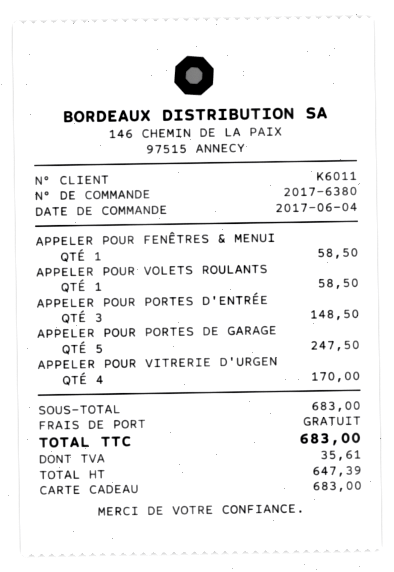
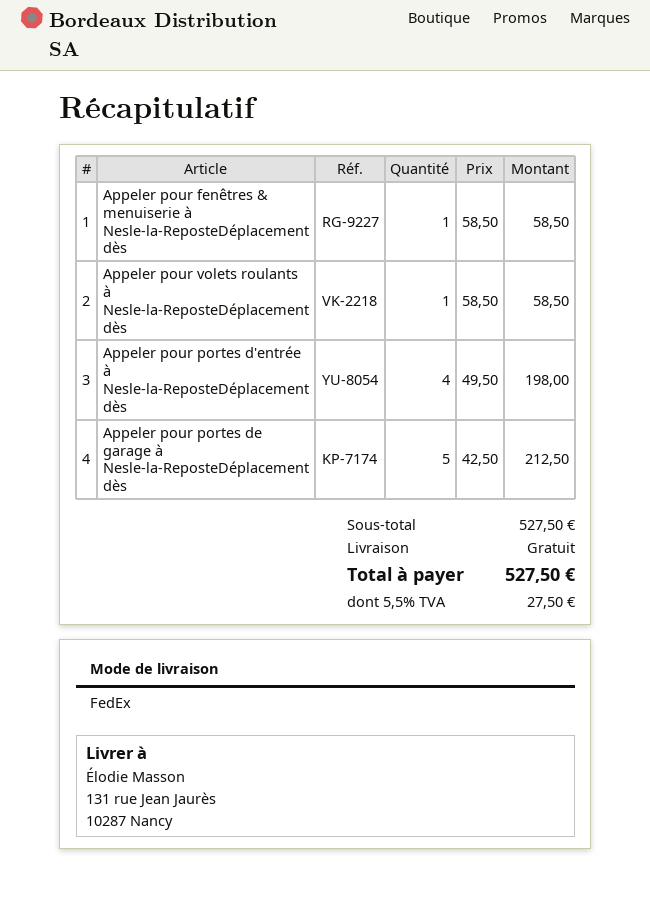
APPELER POUR PORTES D'ENTRÉE: 3 for 148.50 -> 4 for 198.00
APPELER POUR PORTES DE GARAGE: 5 for 247.50 -> 5 for 212.50
APPELER POUR VITRERIE D'URGEN: 4 for 170.00 -> none
subtotal: 683.00 -> 527.50
tax: 35.61 -> 27.50
total: 683.00 -> 527.50

